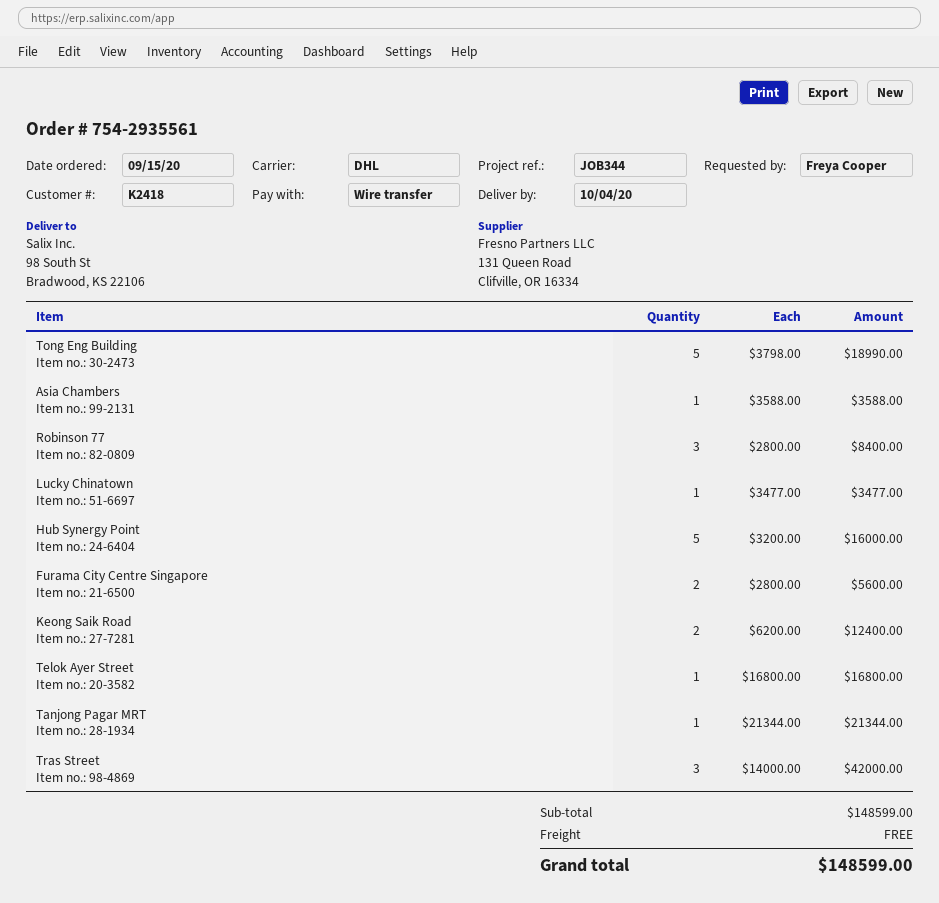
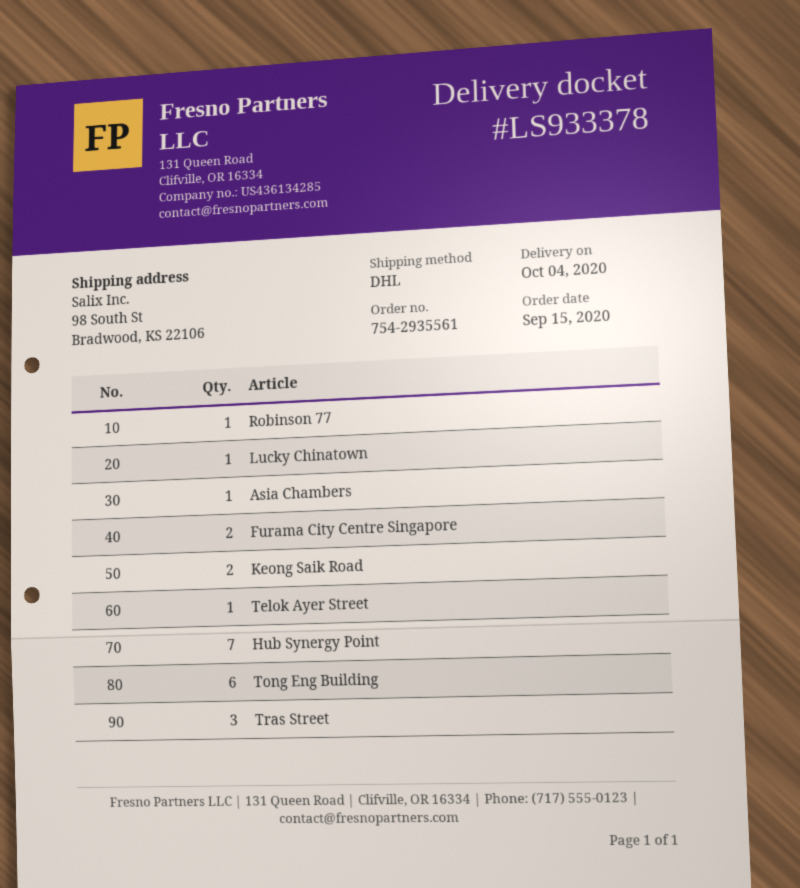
Tong Eng Building: 5 -> 6
Robinson 77: 3 -> 1
Hub Synergy Point: 5 -> 7
Tanjong Pagar MRT: 1 -> none

